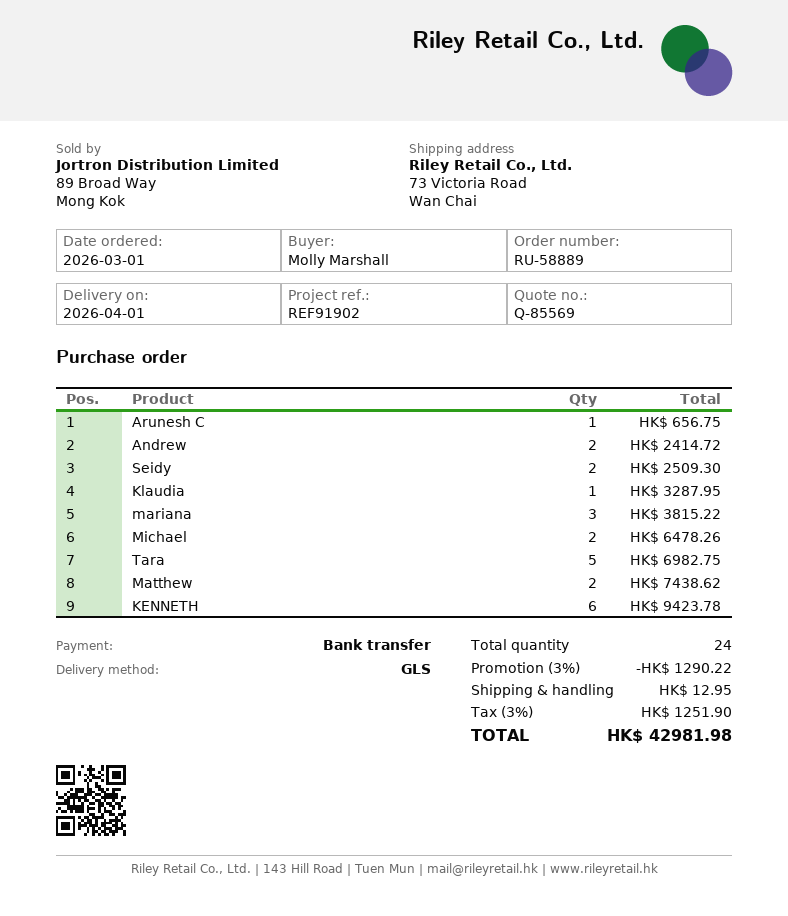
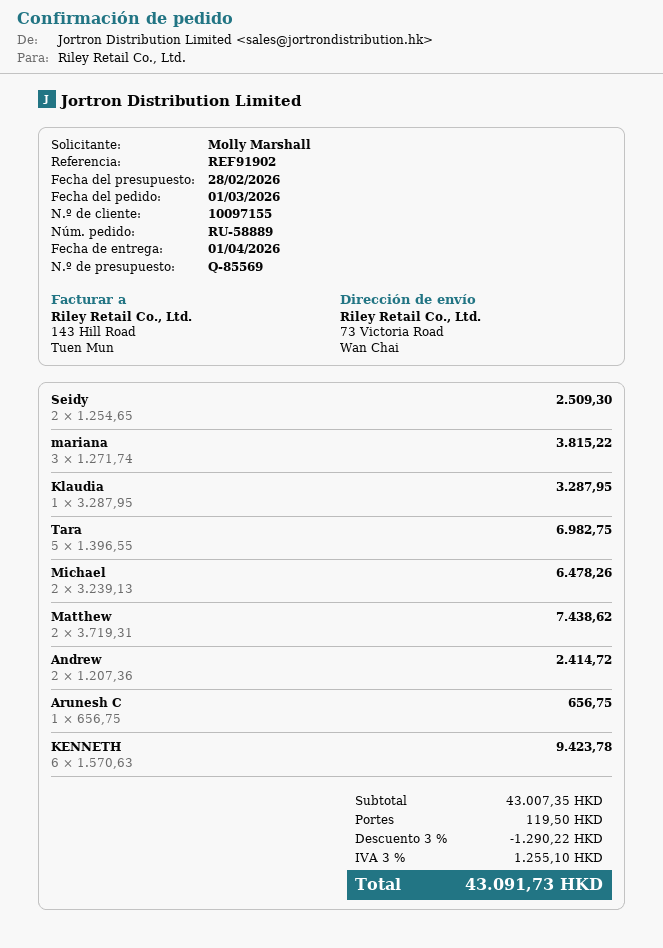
shipping: 12.95 -> 119.50
tax: 3% = 1251.90 -> 3% = 1255.10
total: 42981.98 -> 43091.73

